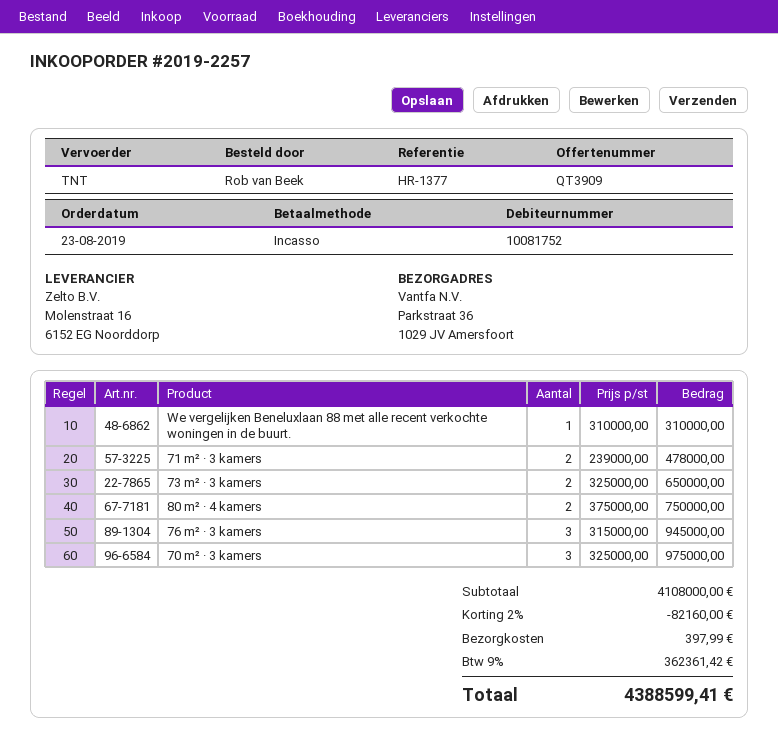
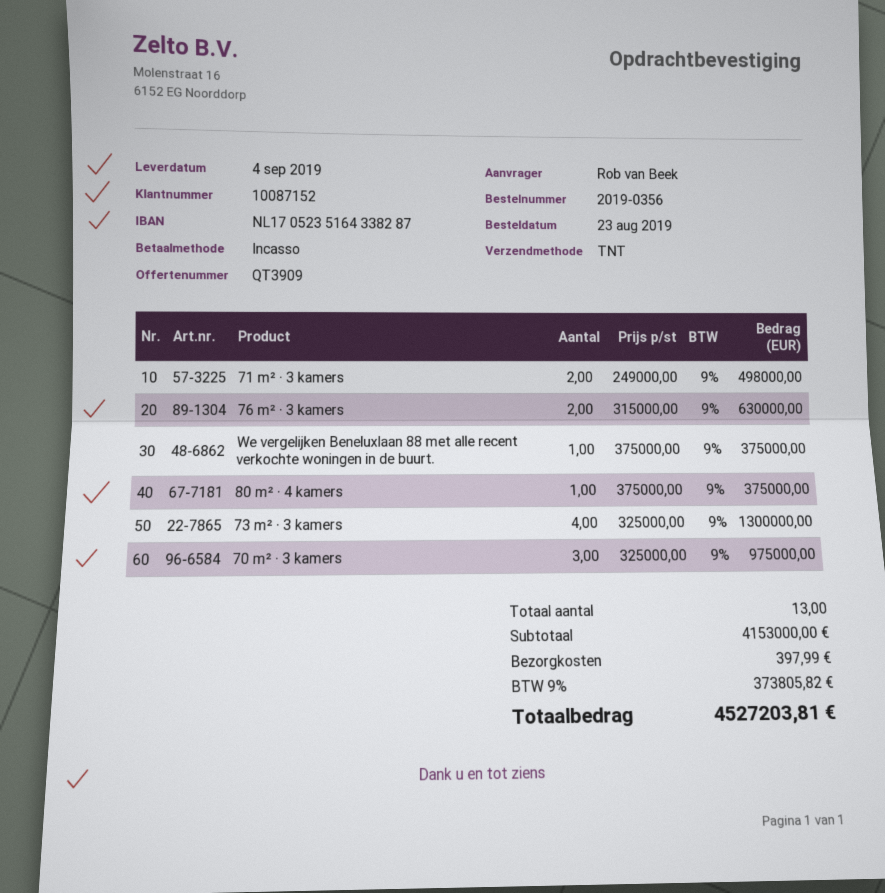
order number: 2019-2257 -> 2019-0356
customer number: 10081752 -> 10087152
We vergelijken Beneluxlaan 88 met alle recent verkochte woningen in de buurt.: 1 x 310000.00 = 310000.00 -> 1 x 375000.00 = 375000.00
71 m² · 3 kamers: 2 x 239000.00 = 478000.00 -> 2 x 249000.00 = 498000.00
73 m² · 3 kamers: 2 x 325000.00 = 650000.00 -> 4 x 325000.00 = 1300000.00
80 m² · 4 kamers: 2 x 375000.00 = 750000.00 -> 1 x 375000.00 = 375000.00
76 m² · 3 kamers: 3 x 315000.00 = 945000.00 -> 2 x 315000.00 = 630000.00
subtotal: 4108000.00 -> 4153000.00
discount: 2% = 82160.00 -> none
tax: 9% = 362361.42 -> 9% = 373805.82
total: 4388599.41 -> 4527203.81

